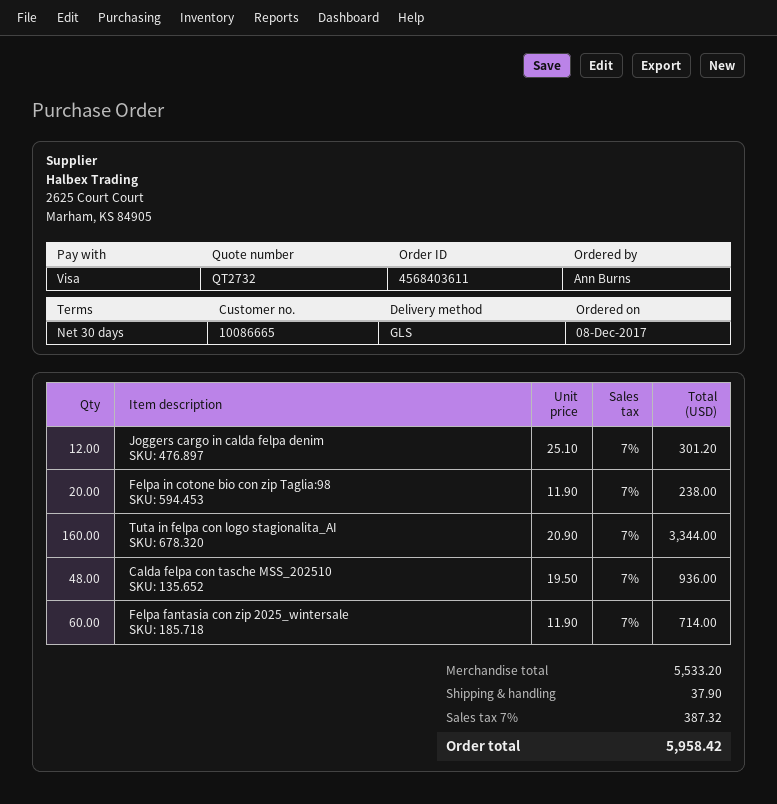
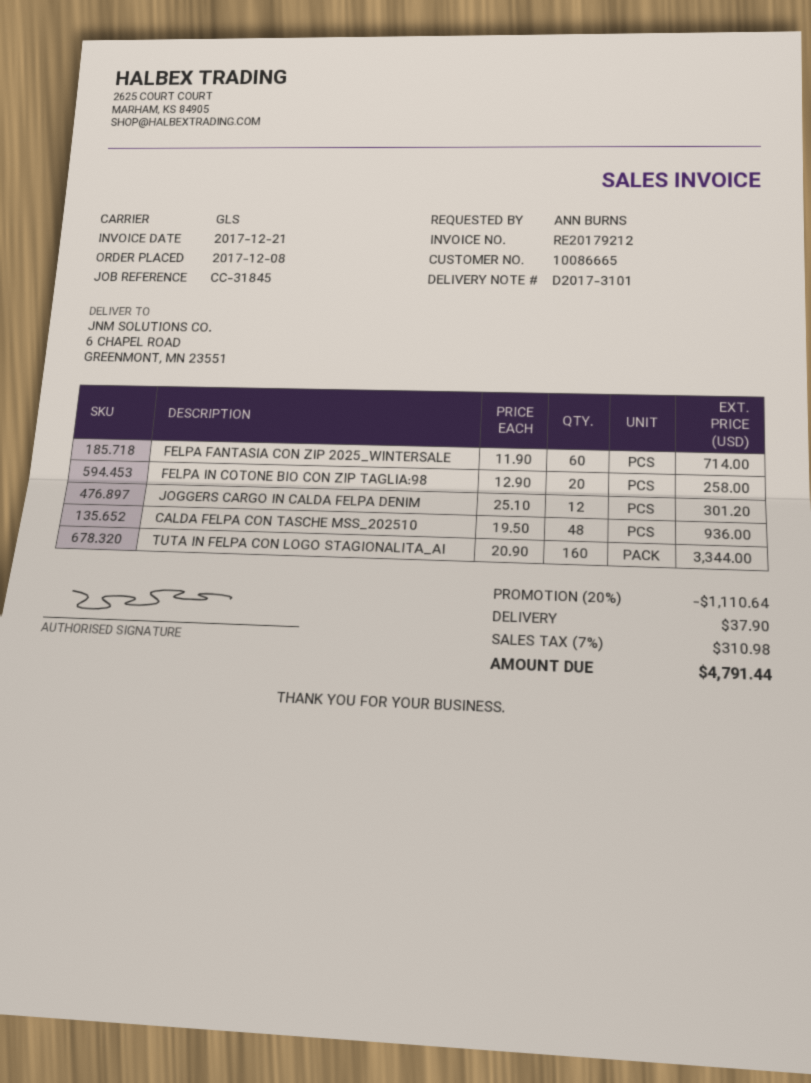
Felpa in cotone bio con zip Taglia:98: 20 x 11.90 = 238.00 -> 20 x 12.90 = 258.00
discount: none -> 20% = 1110.64
tax: 7% = 387.32 -> 7% = 310.98
total: 5958.42 -> 4791.44

